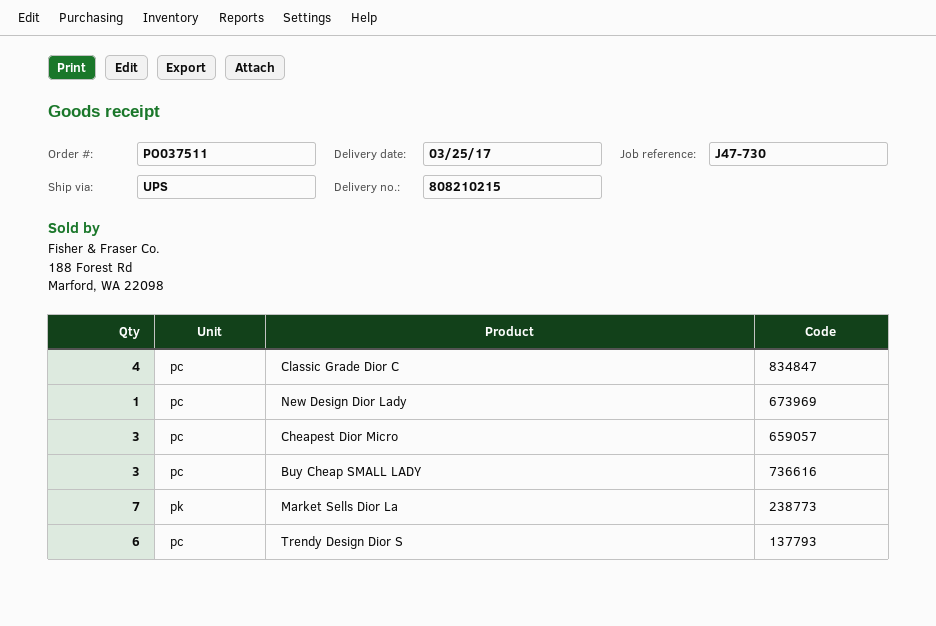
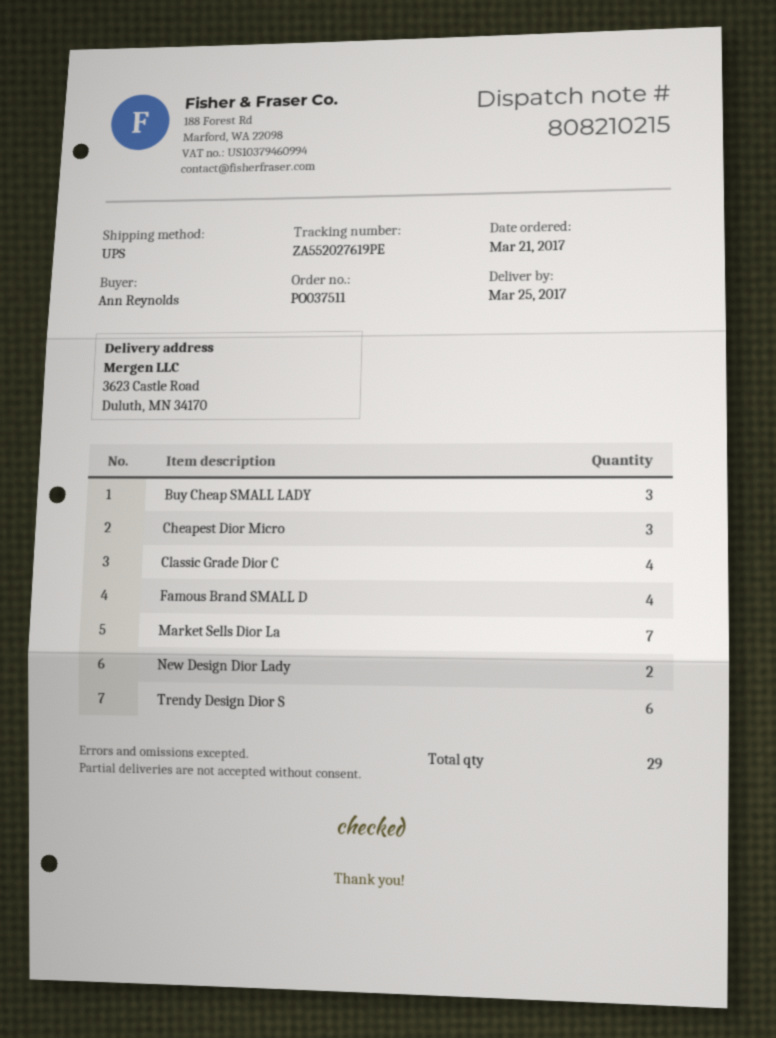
New Design Dior Lady: 1 -> 2
Famous Brand SMALL D: none -> 4

